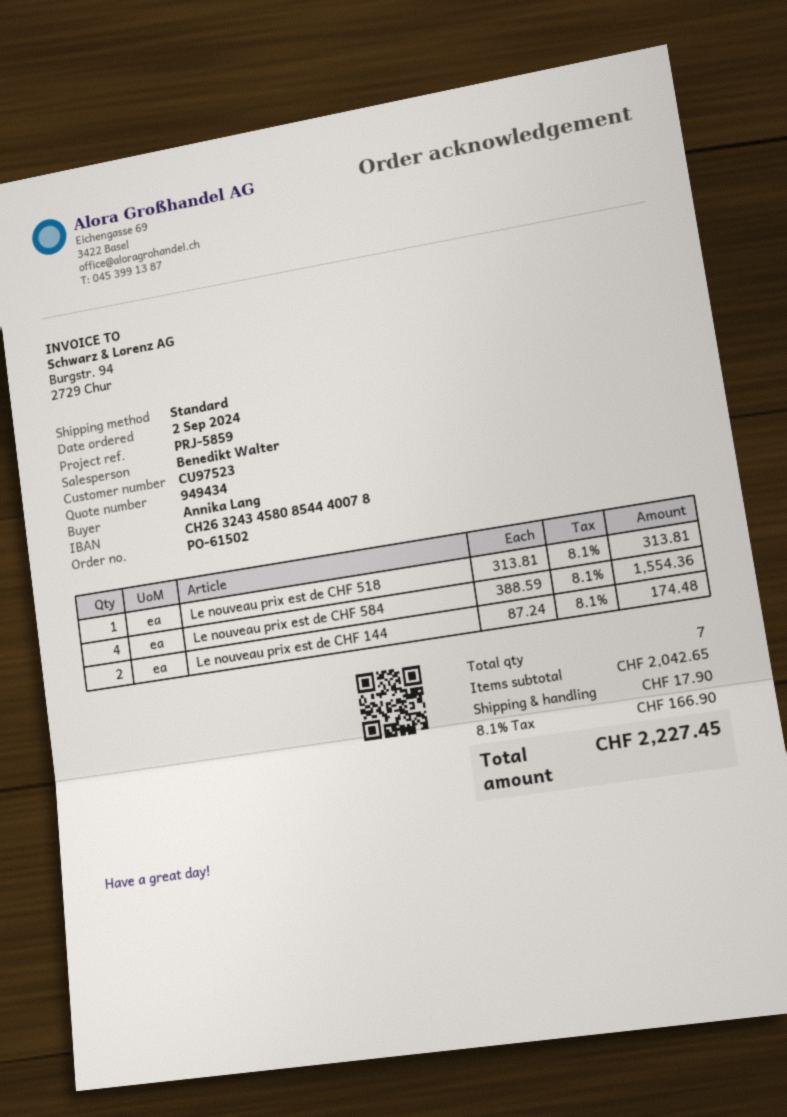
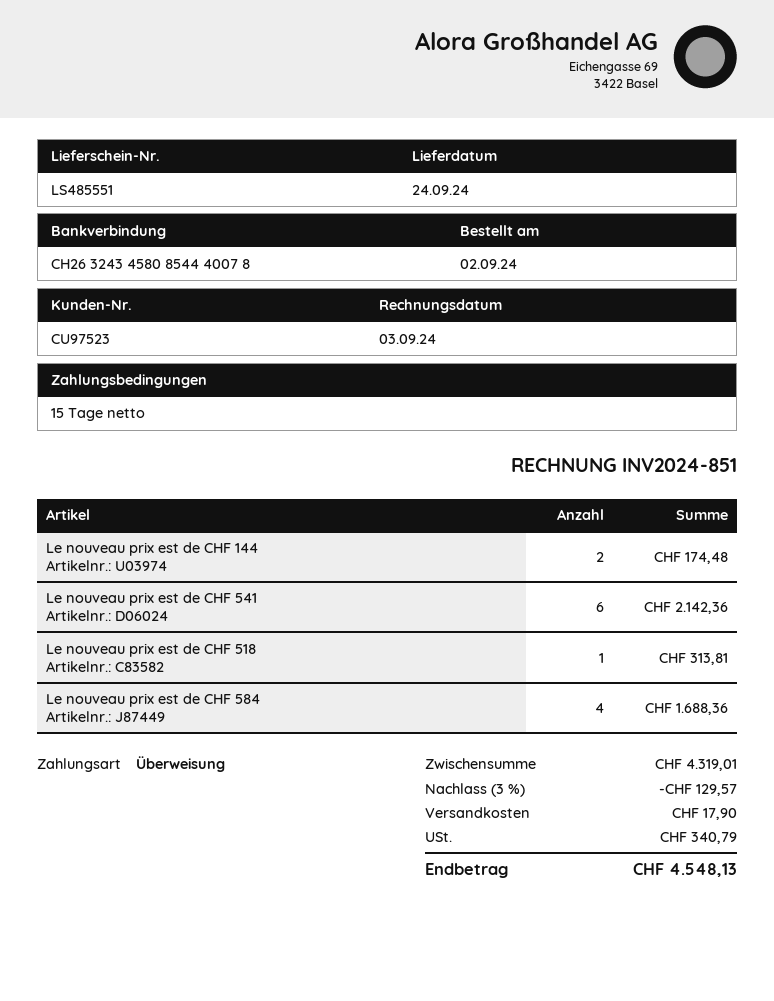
Le nouveau prix est de CHF 584: 4 for 1554.36 -> 4 for 1688.36
Le nouveau prix est de CHF 541: none -> 6 for 2142.36
subtotal: 2042.65 -> 4319.01
discount: none -> 3% = 129.57
tax: 166.90 -> 340.79
total: 2227.45 -> 4548.13

